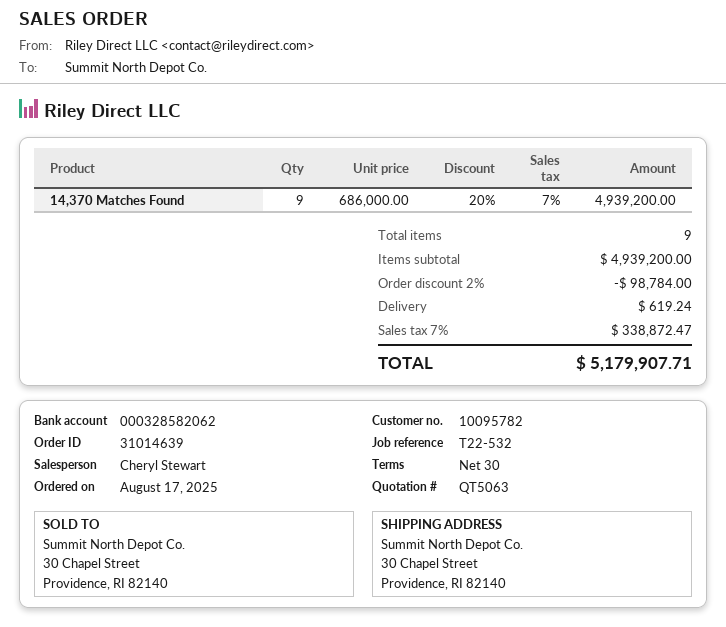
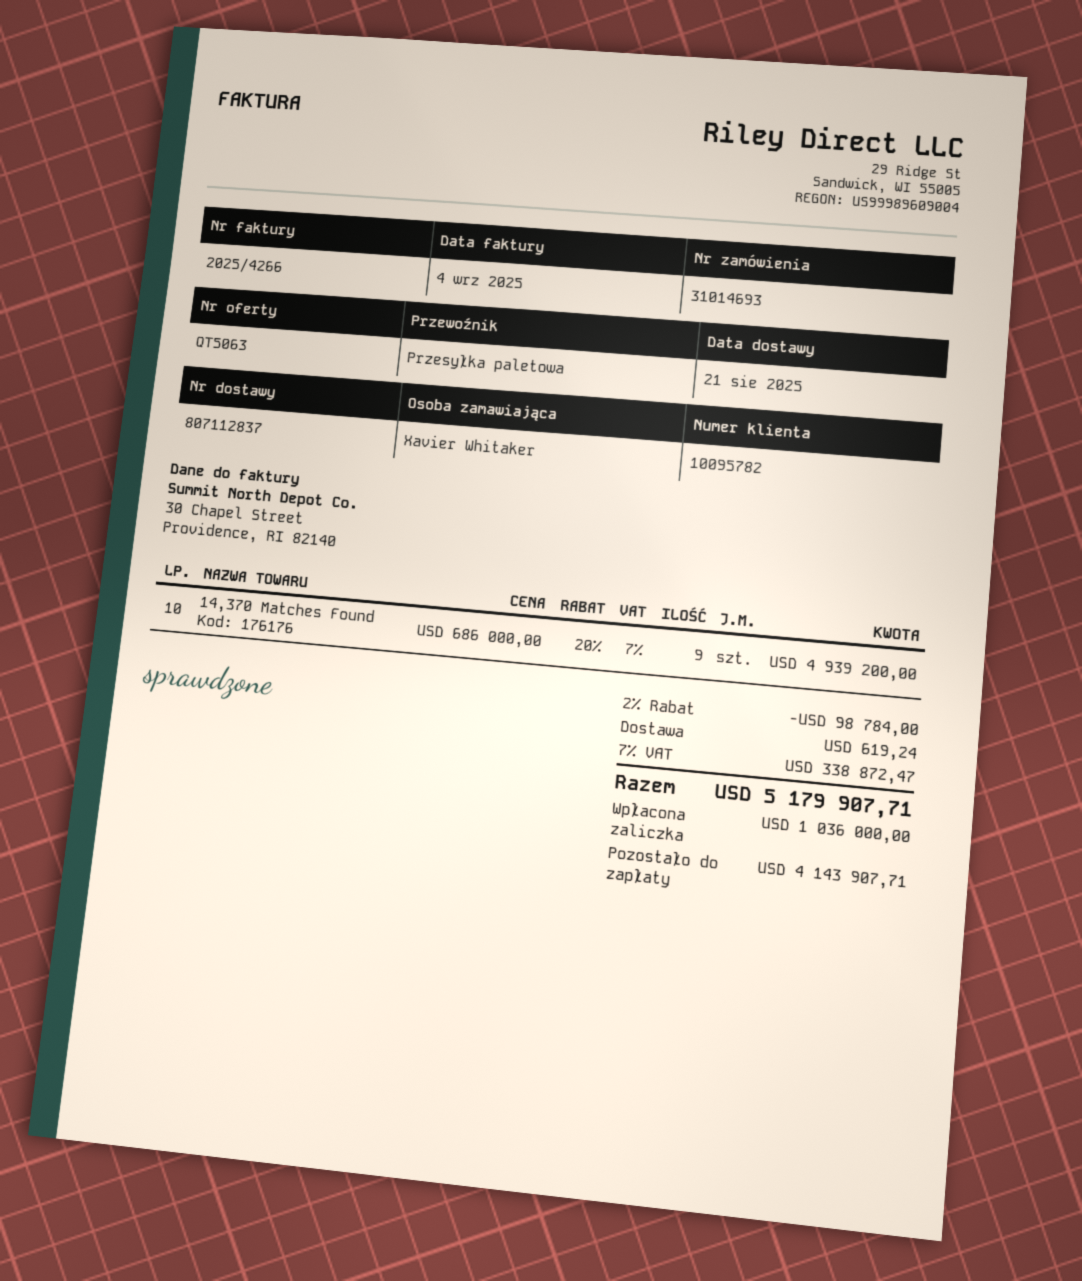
order number: 31014639 -> 31014693

